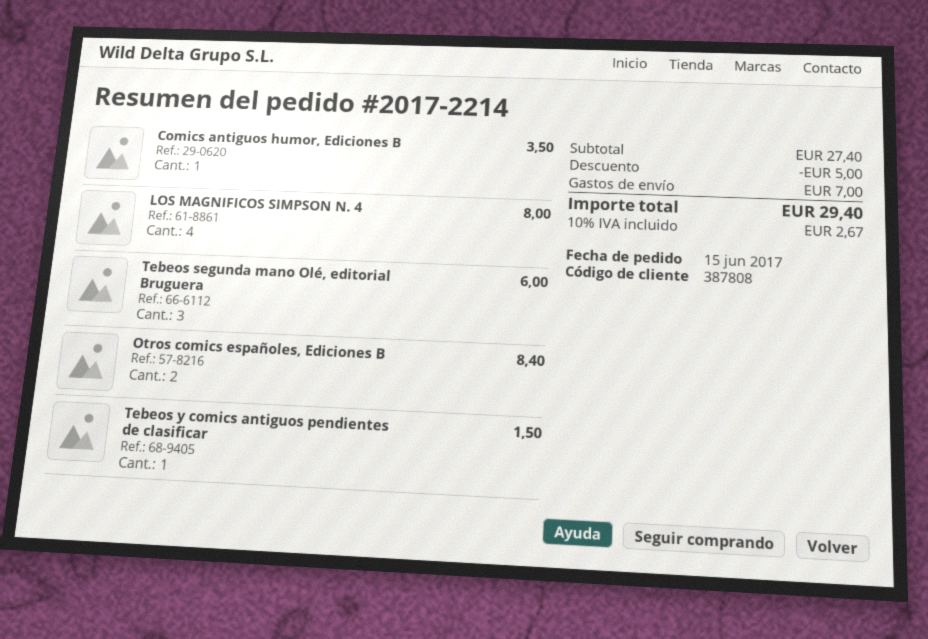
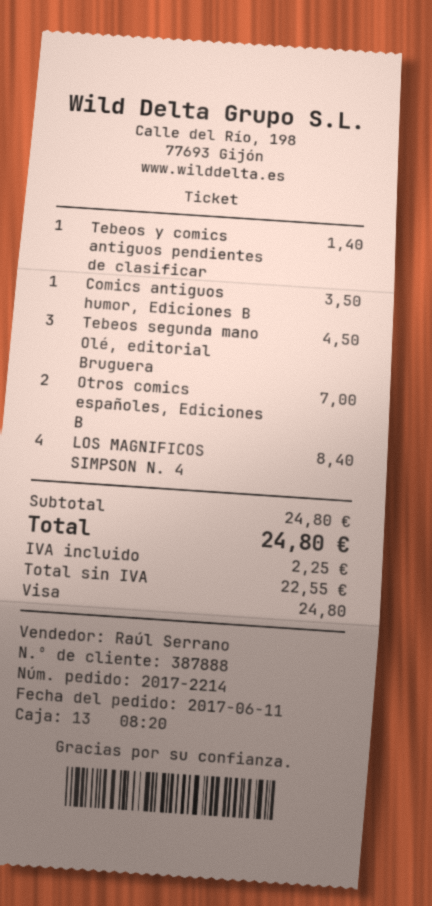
order date: 2017-06-15 -> 2017-06-11
customer number: 387808 -> 387888
LOS MAGNIFICOS SIMPSON N. 4: 4 for 8.00 -> 4 for 8.40
Tebeos segunda mano Olé, editorial Bruguera: 3 for 6.00 -> 3 for 4.50
Otros comics españoles, Ediciones B: 2 for 8.40 -> 2 for 7.00
Tebeos y comics antiguos pendientes de clasificar: 1 for 1.50 -> 1 for 1.40
subtotal: 27.40 -> 24.80
discount: 5.00 -> none
shipping: 7.00 -> none
tax: 2.67 -> 2.25
total: 29.40 -> 24.80

